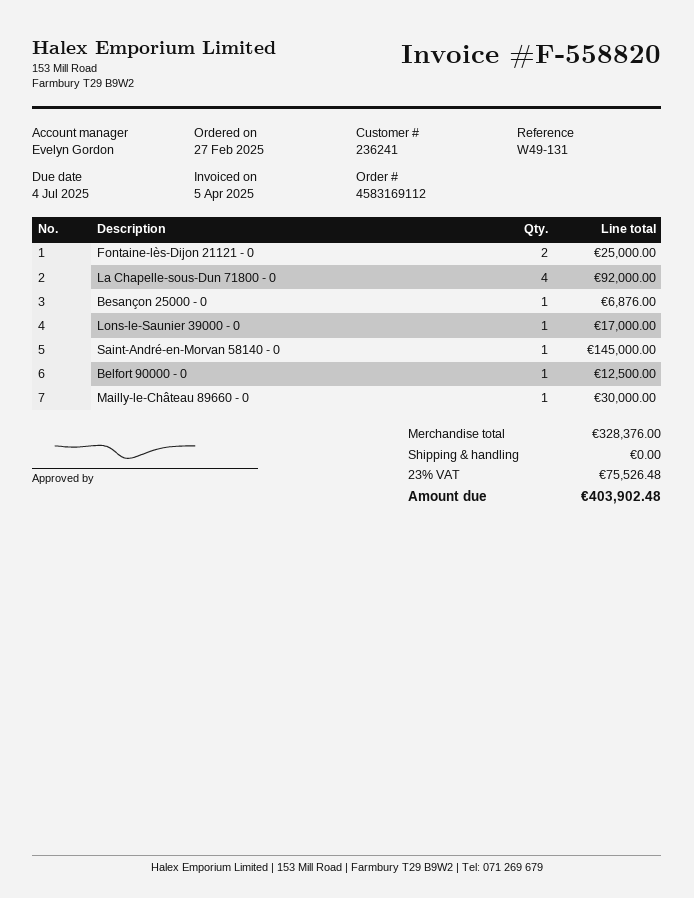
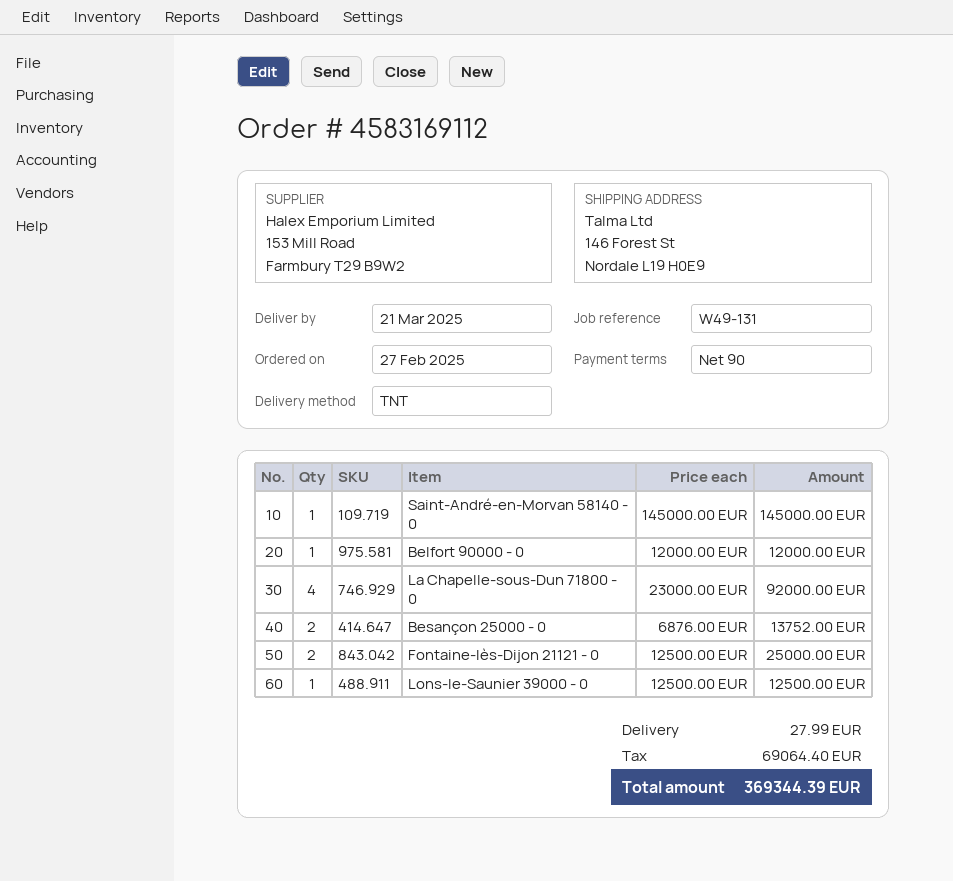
Besançon 25000 - 0: 1 for 6876.00 -> 2 for 13752.00
Lons-le-Saunier 39000 - 0: 1 for 17000.00 -> 1 for 12500.00
Belfort 90000 - 0: 1 for 12500.00 -> 1 for 12000.00
Mailly-le-Château 89660 - 0: 1 for 30000.00 -> none
shipping: 0.00 -> 27.99
tax: 75526.48 -> 69064.40
total: 403902.48 -> 369344.39

